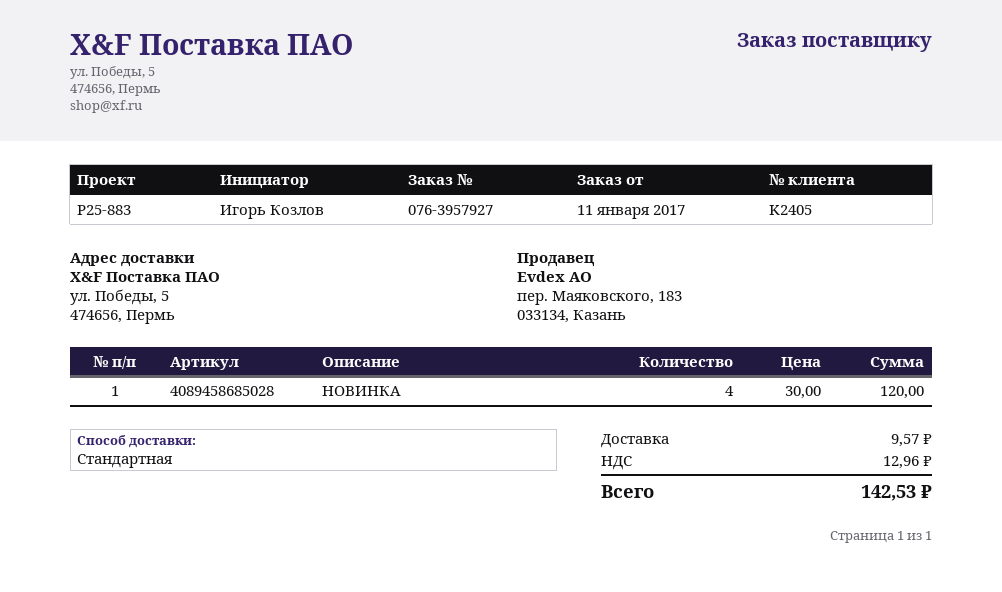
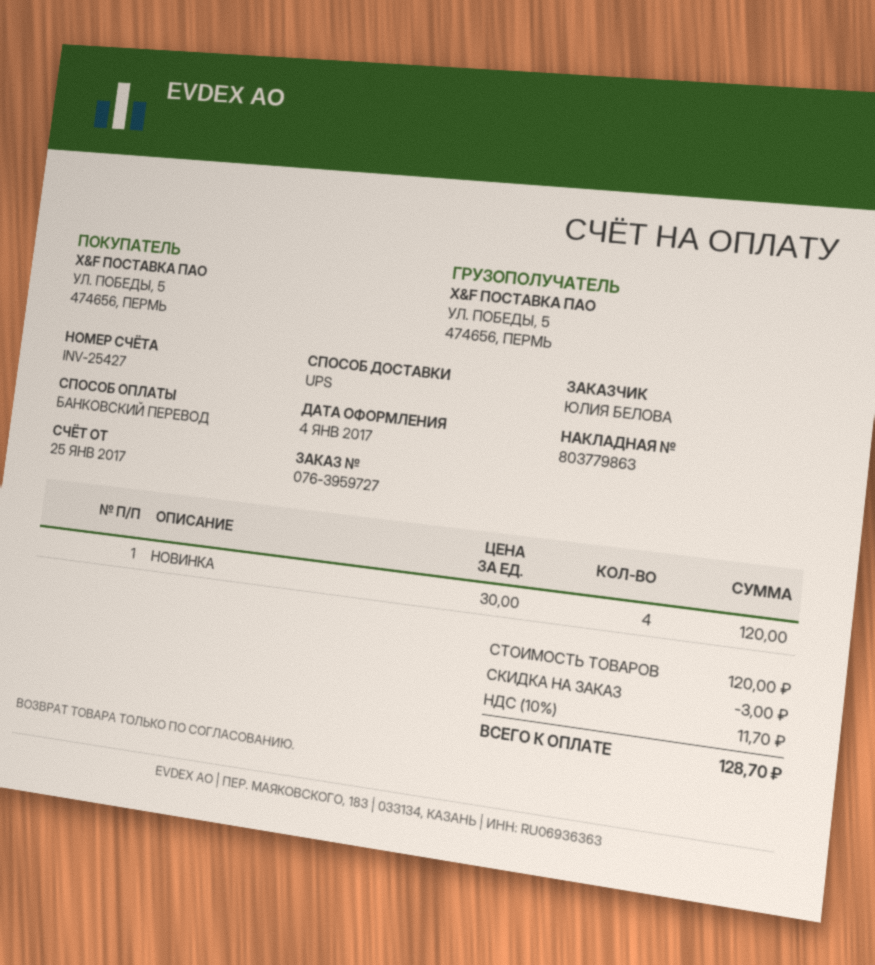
order number: 076-3957927 -> 076-3959727
order date: 2017-01-11 -> 2017-01-04
ordered by: Игорь Козлов -> ЮЛИЯ БЕЛОВА
shipping method: standard -> UPS
discount: none -> 3.00
shipping: 9.57 -> none
tax: 12.96 -> 11.70
total: 142.53 -> 128.70

